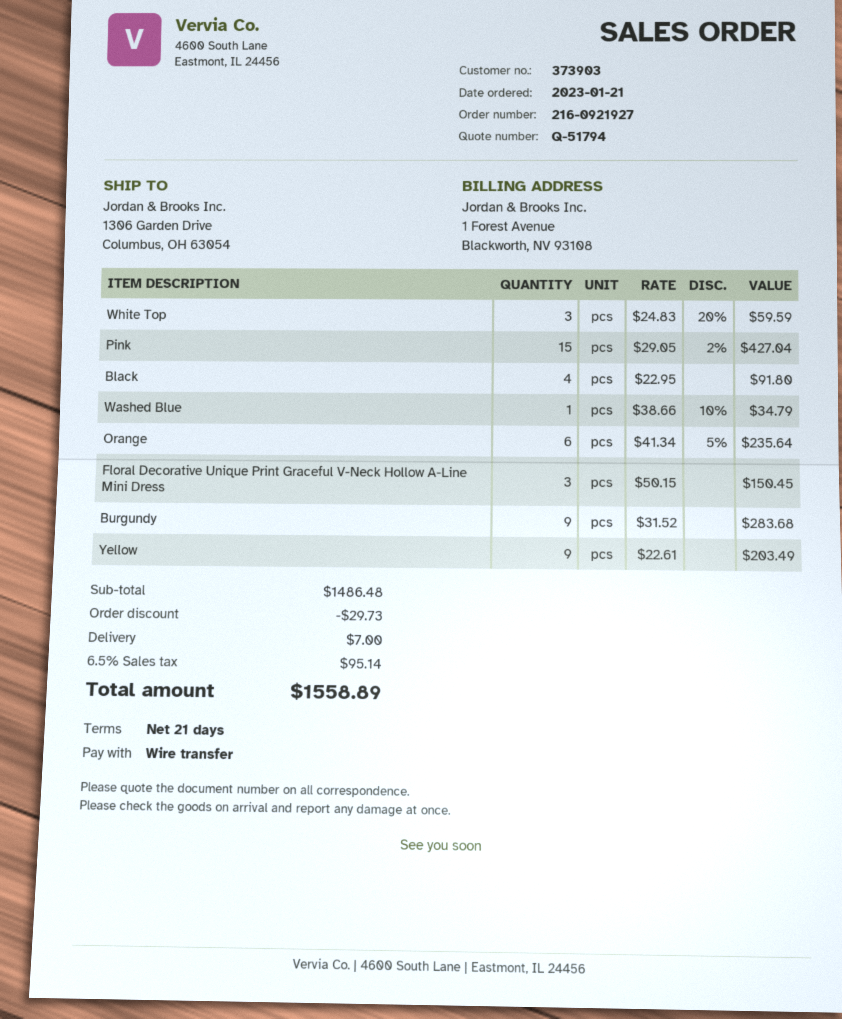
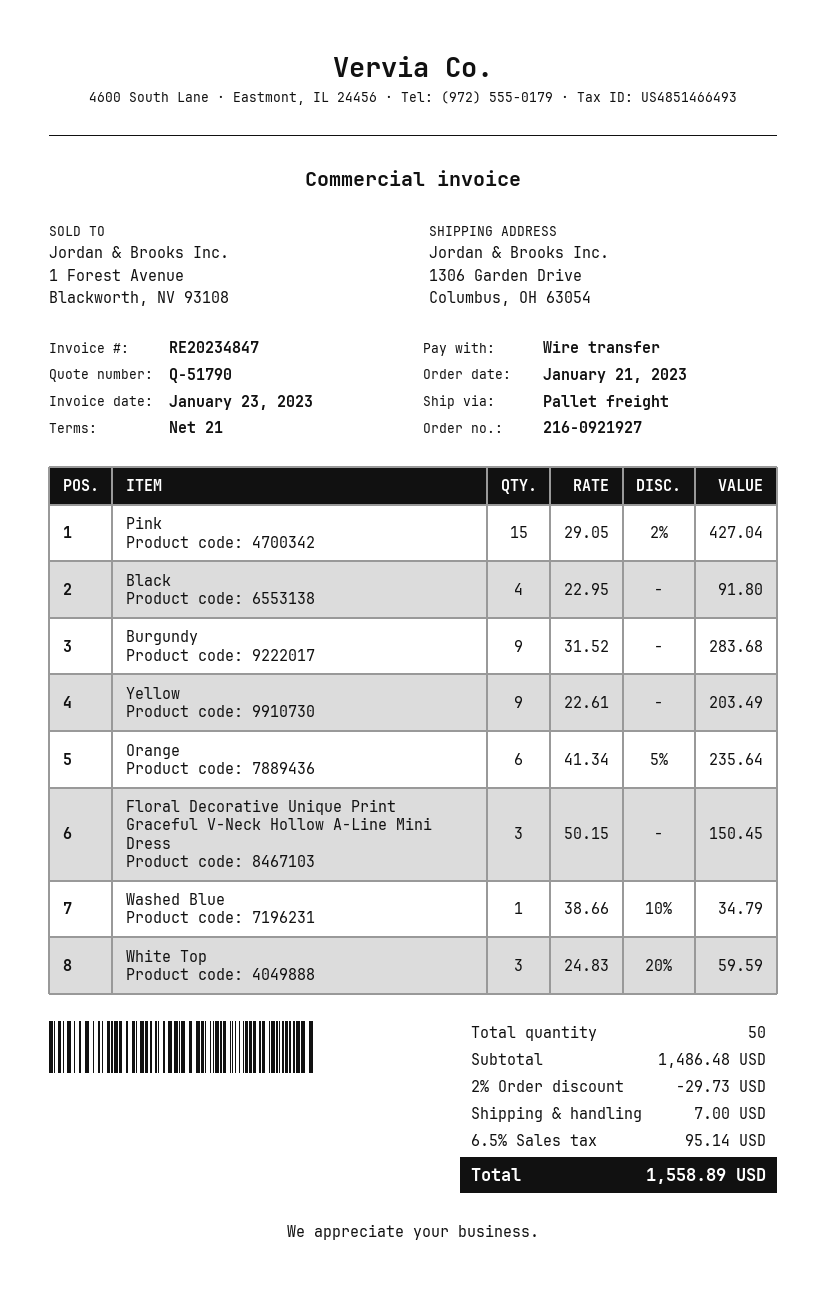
quote number: Q-51794 -> Q-51790

